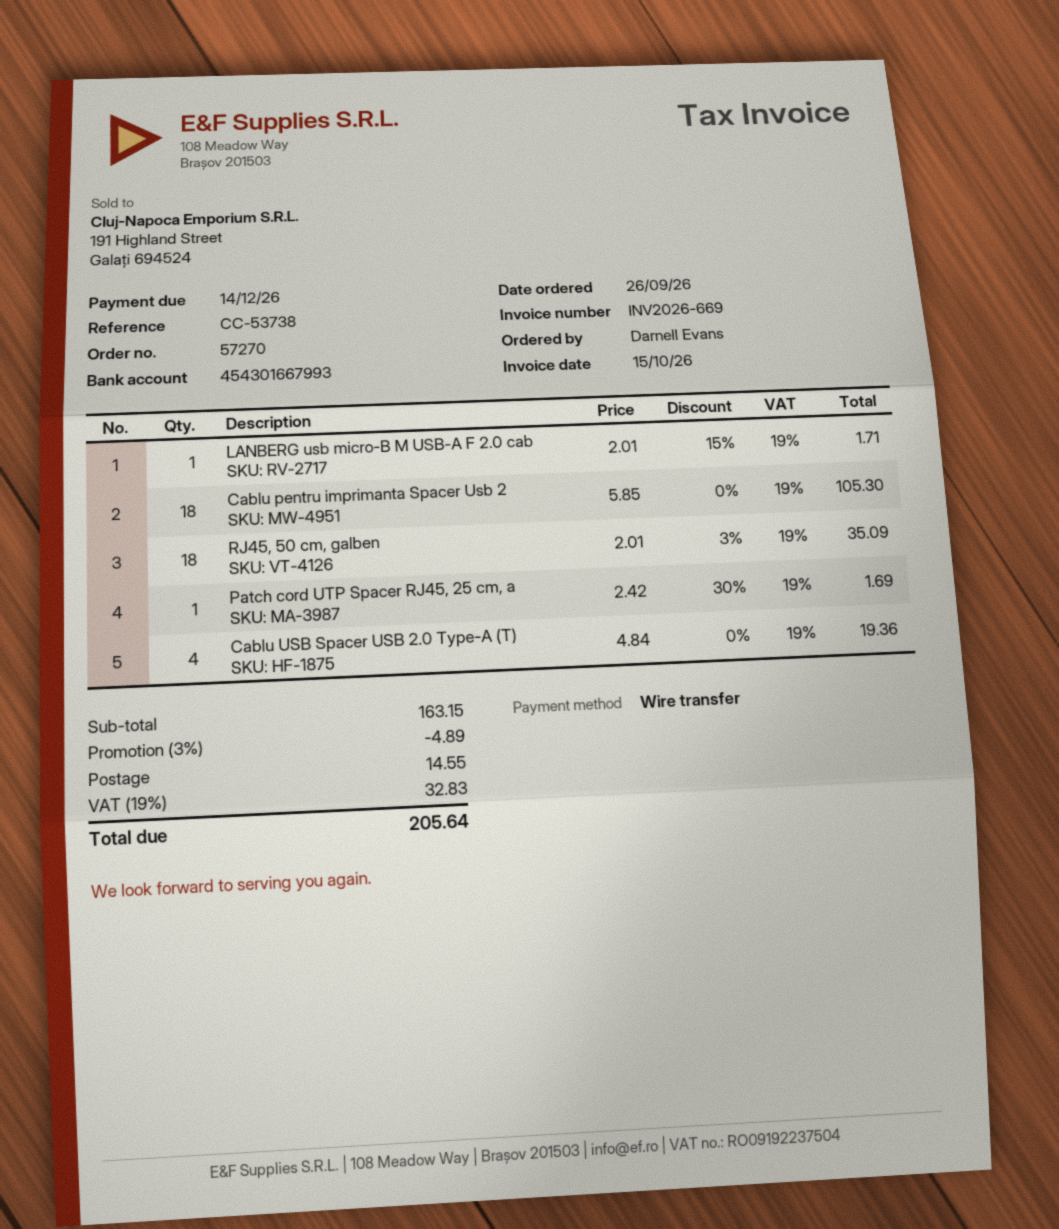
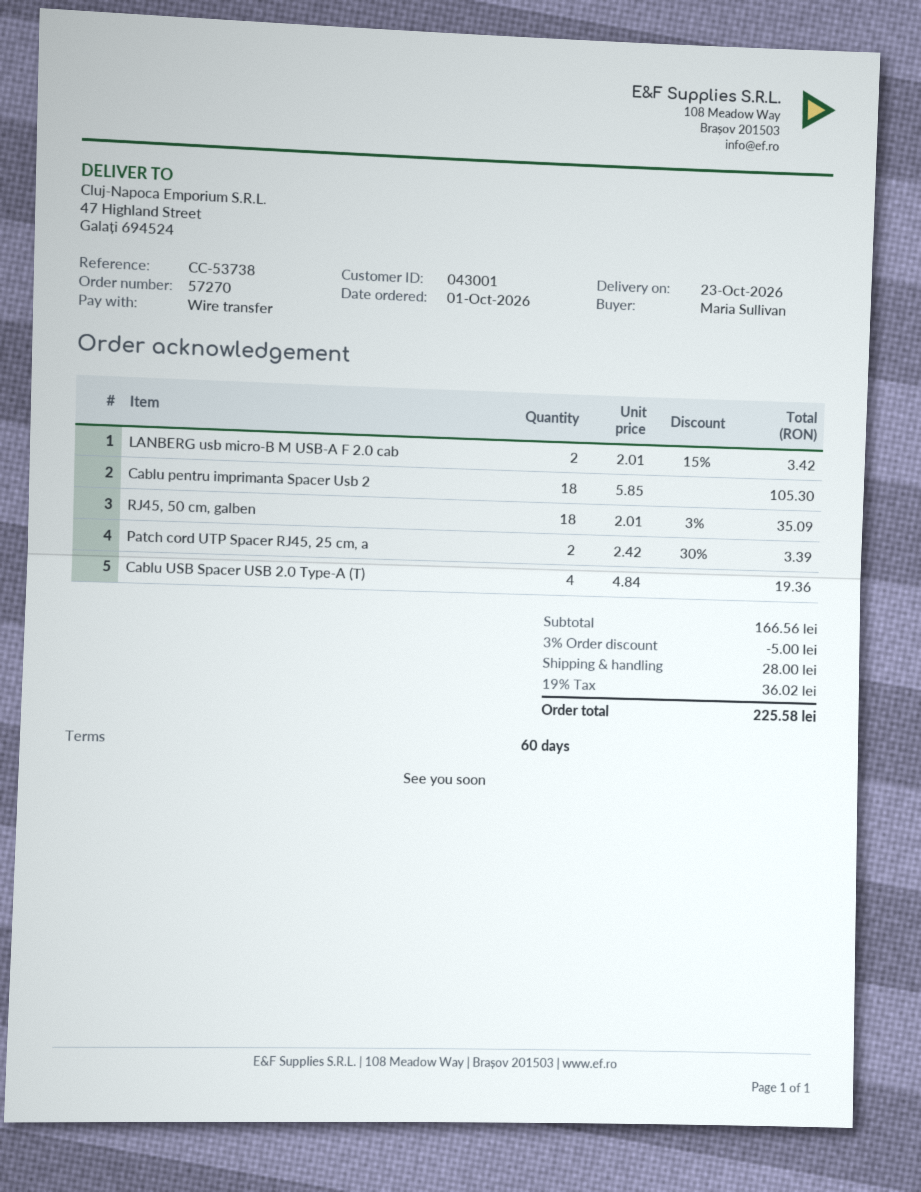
order date: 2026-09-26 -> 2026-10-01
ordered by: Darnell Evans -> Maria Sullivan
LANBERG usb micro-B M USB-A F 2.0 cab: 1 x 2.01 - 15% = 1.71 -> 2 x 2.01 - 15% = 3.42
Patch cord UTP Spacer RJ45, 25 cm, a: 1 x 2.42 - 30% = 1.69 -> 2 x 2.42 - 30% = 3.39
subtotal: 163.15 -> 166.56
discount: 3% = 4.89 -> 3% = 5.00
shipping: 14.55 -> 28.00
tax: 19% = 32.83 -> 19% = 36.02
total: 205.64 -> 225.58

